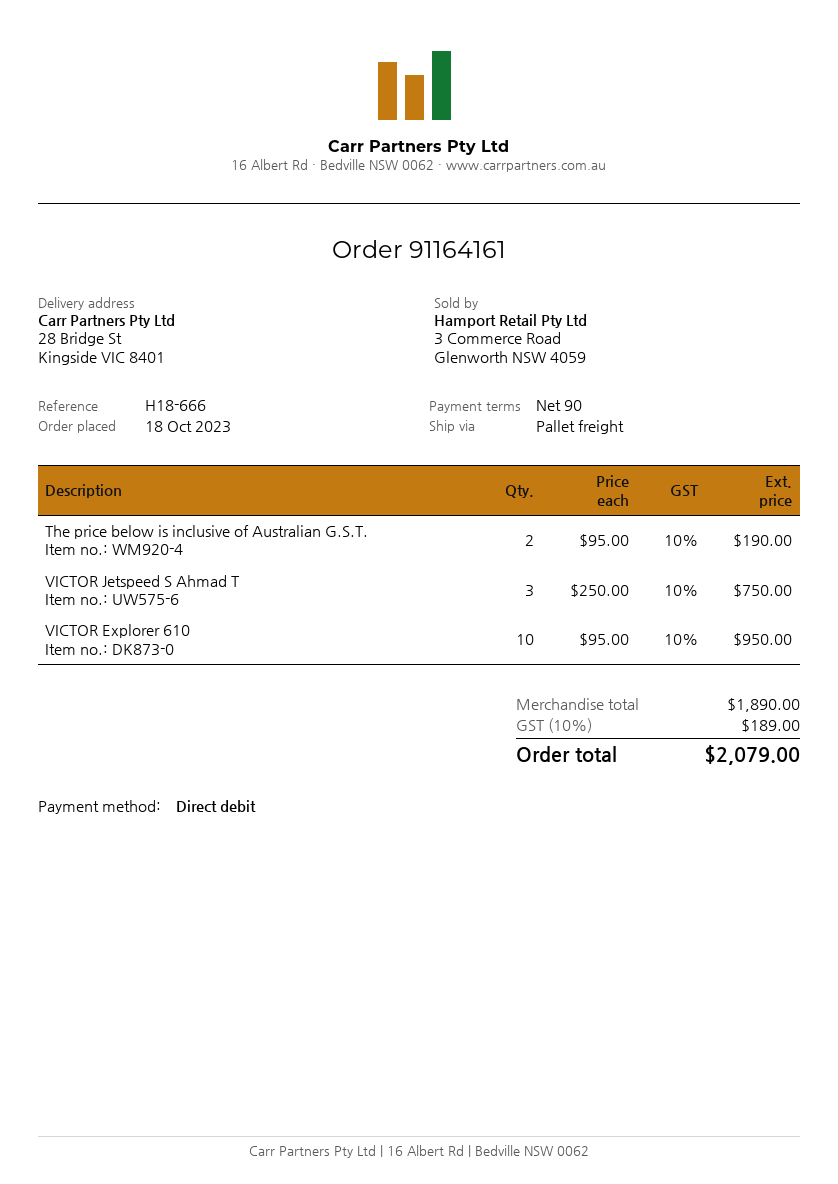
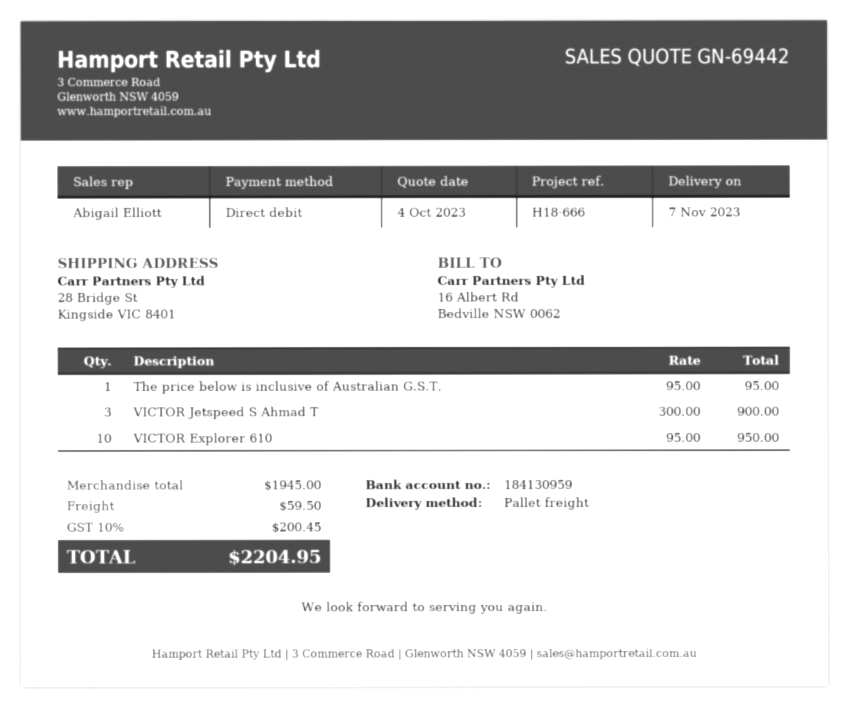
The price below is inclusive of Australian G.S.T.: 2 x 95.00 = 190.00 -> 1 x 95.00 = 95.00
VICTOR Jetspeed S Ahmad T: 3 x 250.00 = 750.00 -> 3 x 300.00 = 900.00
subtotal: 1890.00 -> 1945.00
shipping: none -> 59.50
tax: 10% = 189.00 -> 10% = 200.45
total: 2079.00 -> 2204.95

